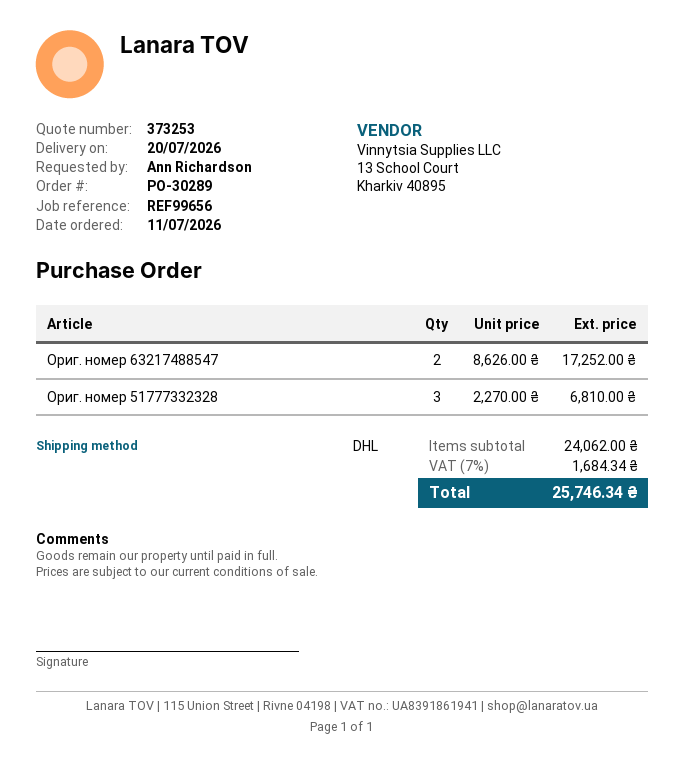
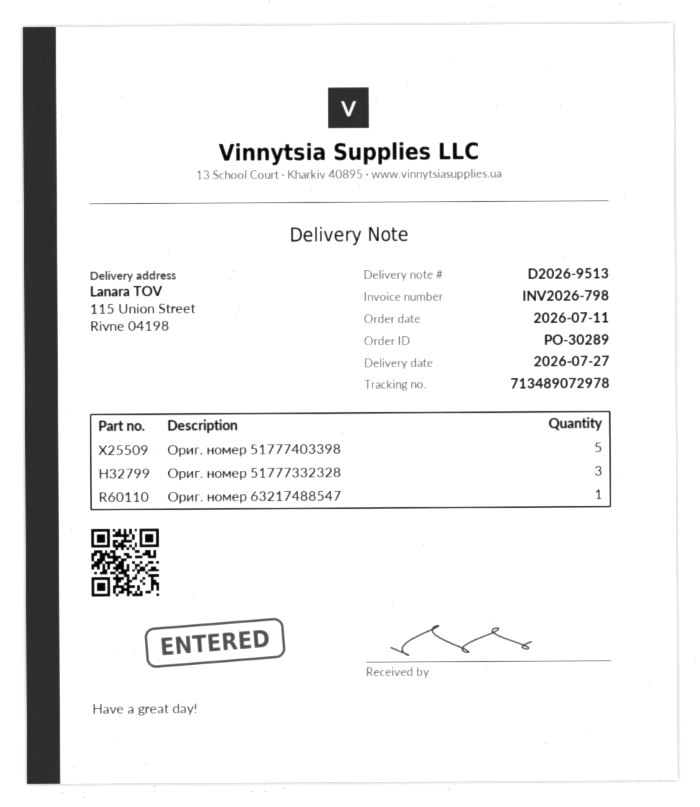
delivery date: 2026-07-20 -> 2026-07-27
Ориг. номер 63217488547: 2 -> 1
Ориг. номер 51777403398: none -> 5

